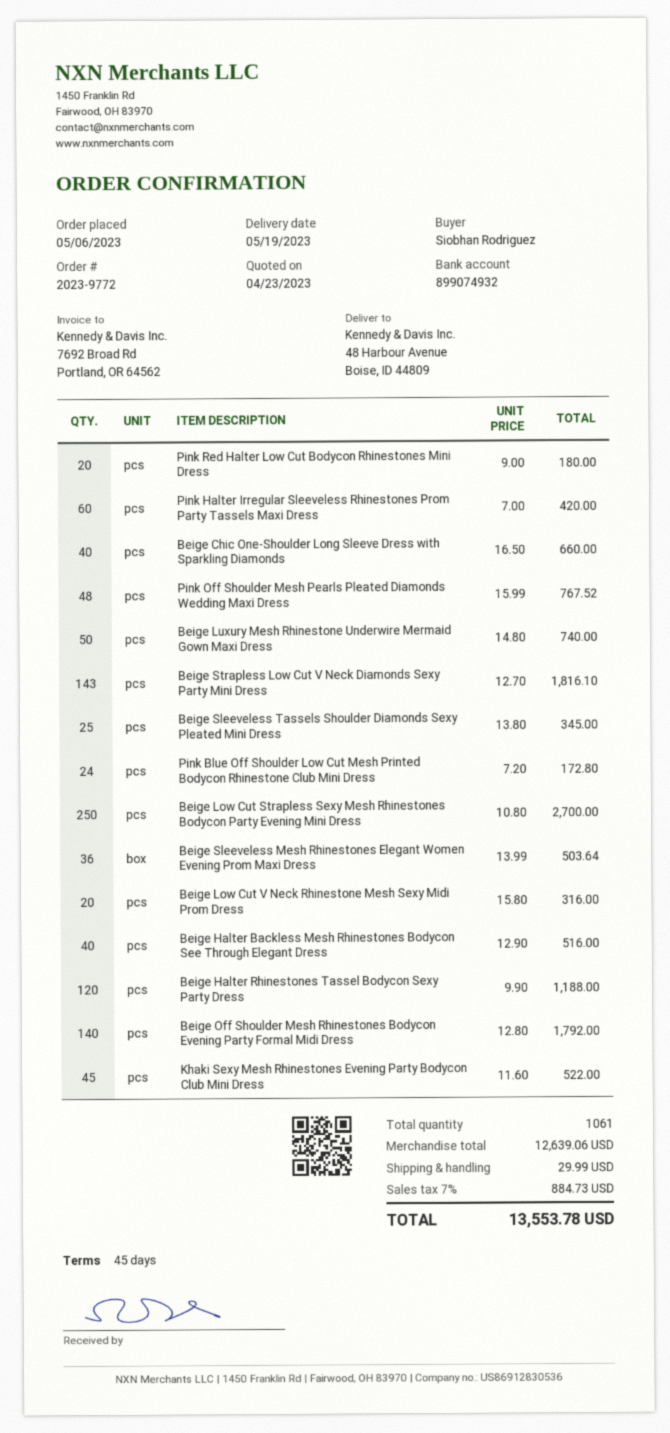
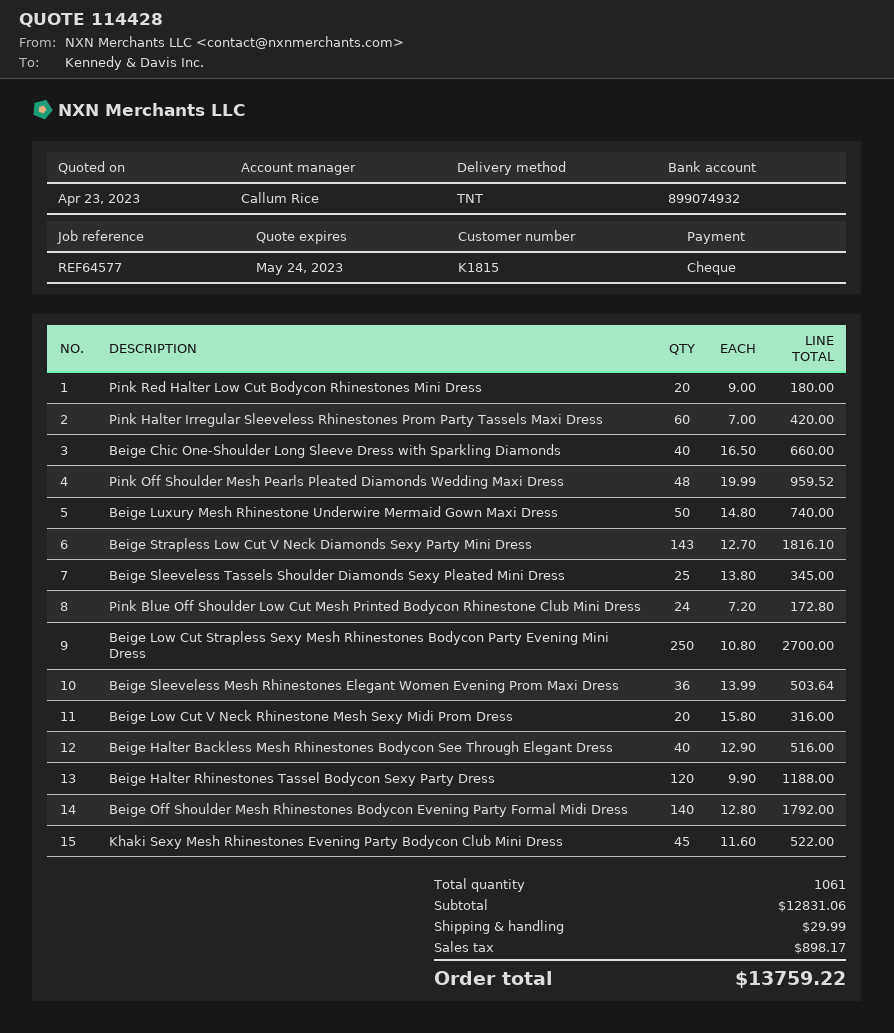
Pink Off Shoulder Mesh Pearls Pleated Diamonds Wedding Maxi Dress: 48 x 15.99 = 767.52 -> 48 x 19.99 = 959.52
subtotal: 12639.06 -> 12831.06
tax: 884.73 -> 898.17
total: 13553.78 -> 13759.22

